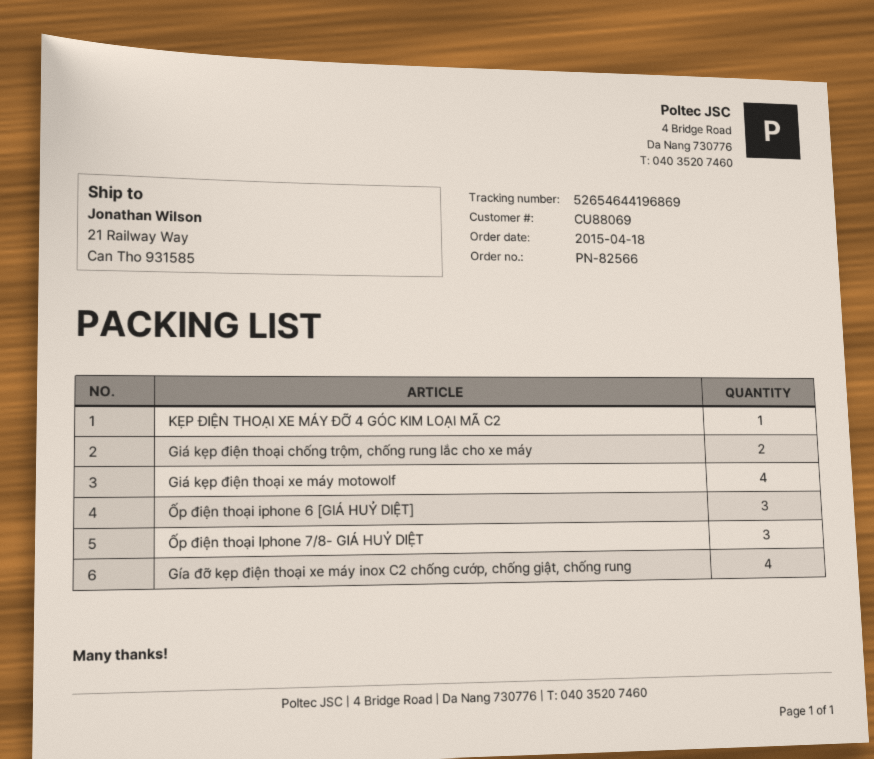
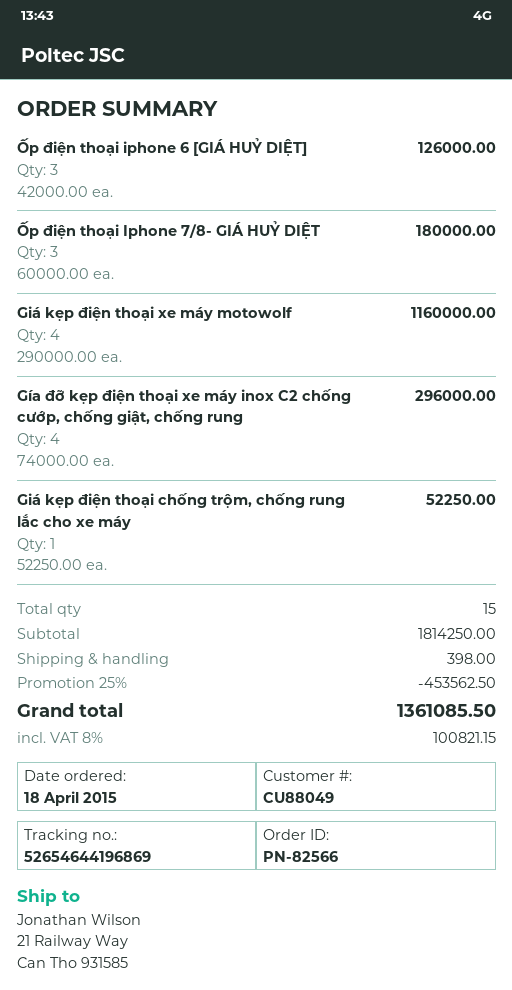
customer number: CU88069 -> CU88049
KẸP ĐIỆN THOẠI XE MÁY ĐỠ 4 GÓC KIM LOẠI MÃ C2: 1 -> none
Giá kẹp điện thoại chống trộm, chống rung lắc cho xe máy: 2 -> 1

